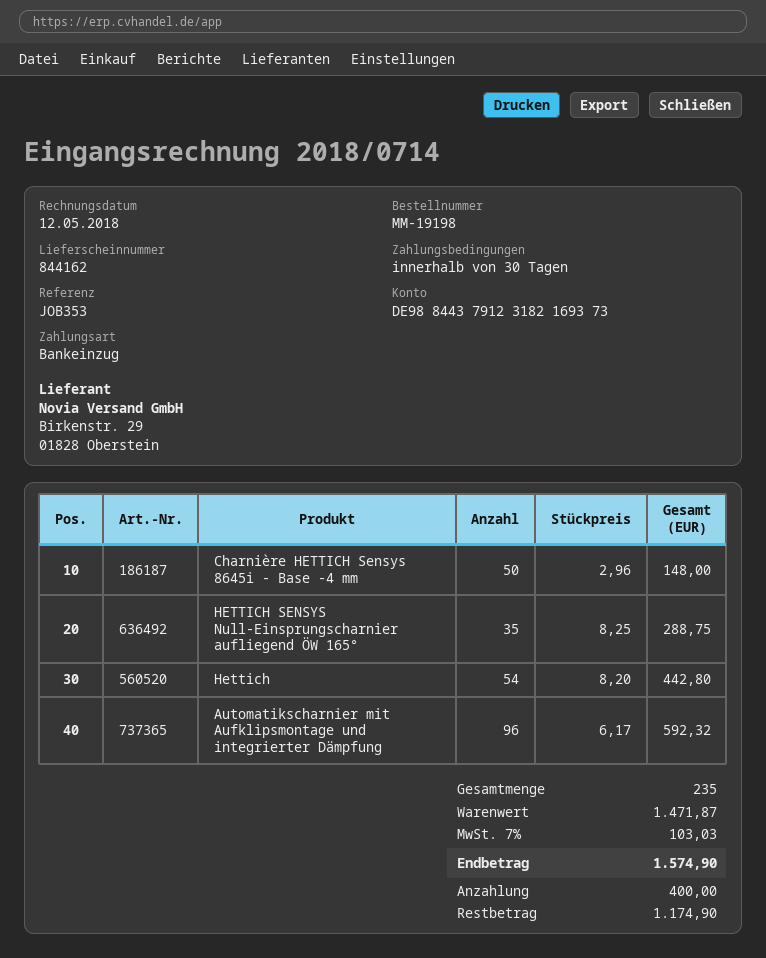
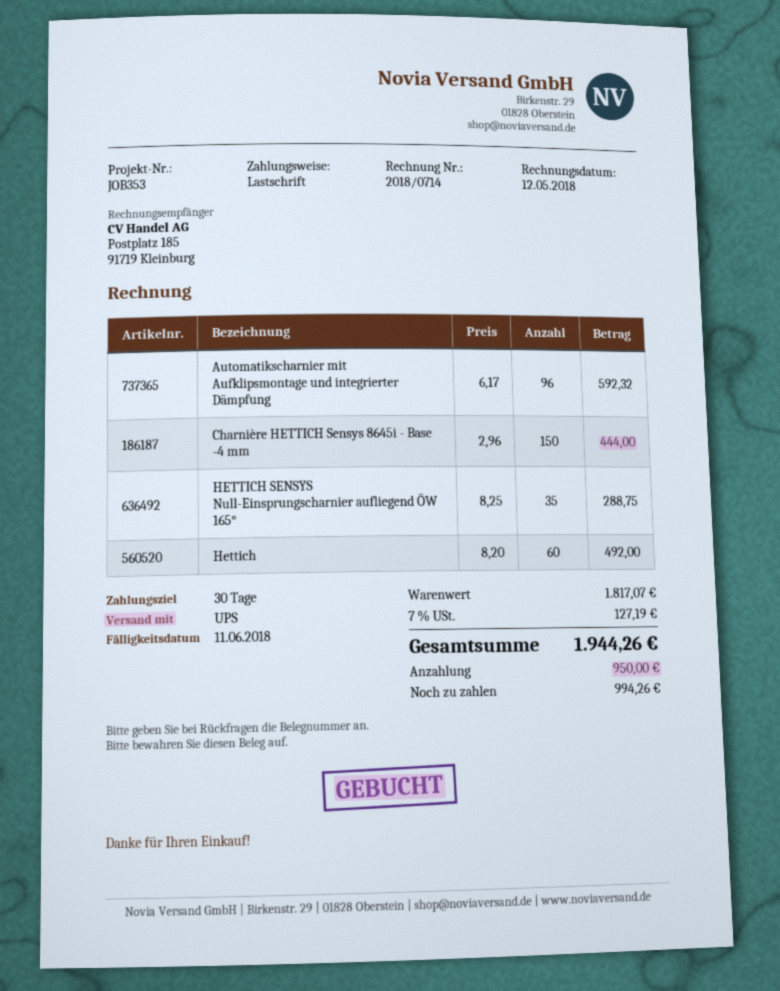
Charnière HETTICH Sensys 8645i - Base -4 mm: 50 x 2.96 = 148.00 -> 150 x 2.96 = 444.00
Hettich: 54 x 8.20 = 442.80 -> 60 x 8.20 = 492.00
subtotal: 1471.87 -> 1817.07
tax: 7% = 103.03 -> 7% = 127.19
total: 1574.90 -> 1944.26
deposit: 400.00 -> 950.00
balance: 1174.90 -> 994.26

